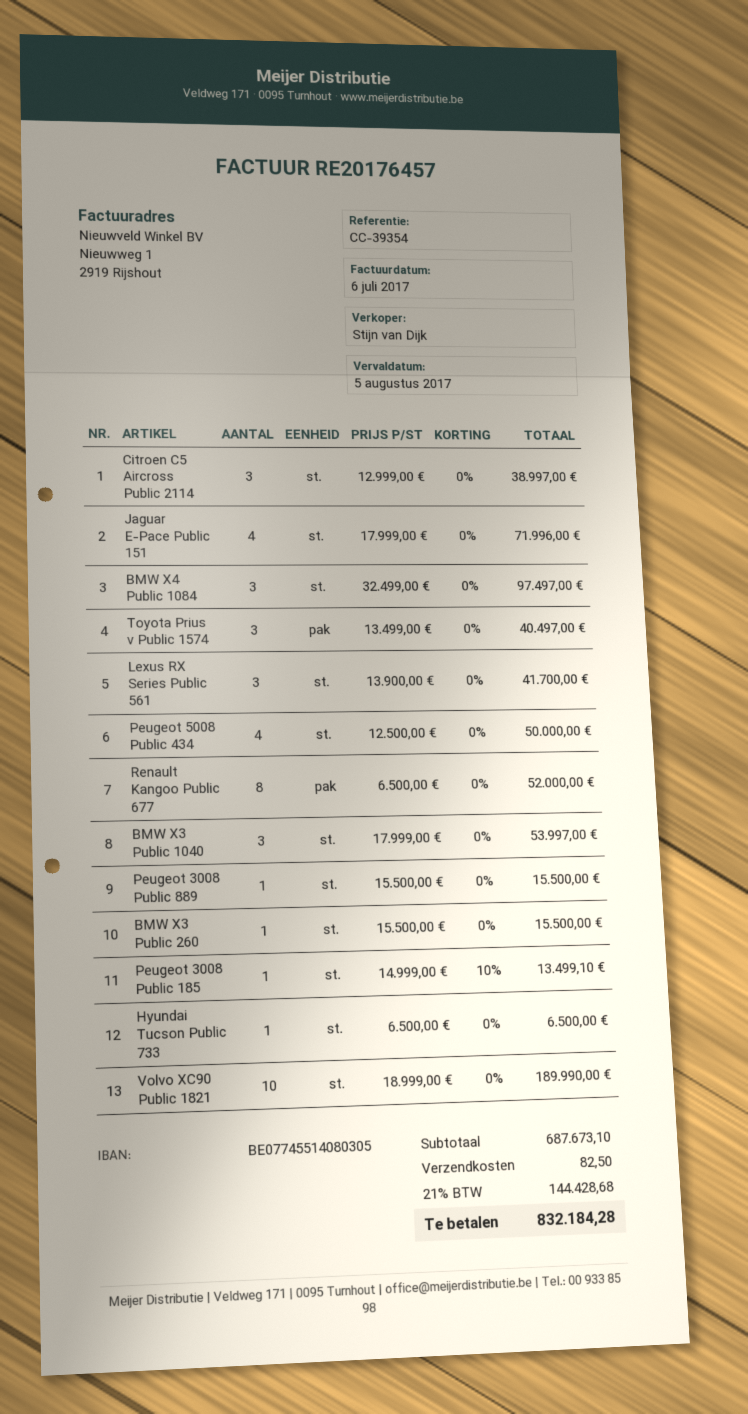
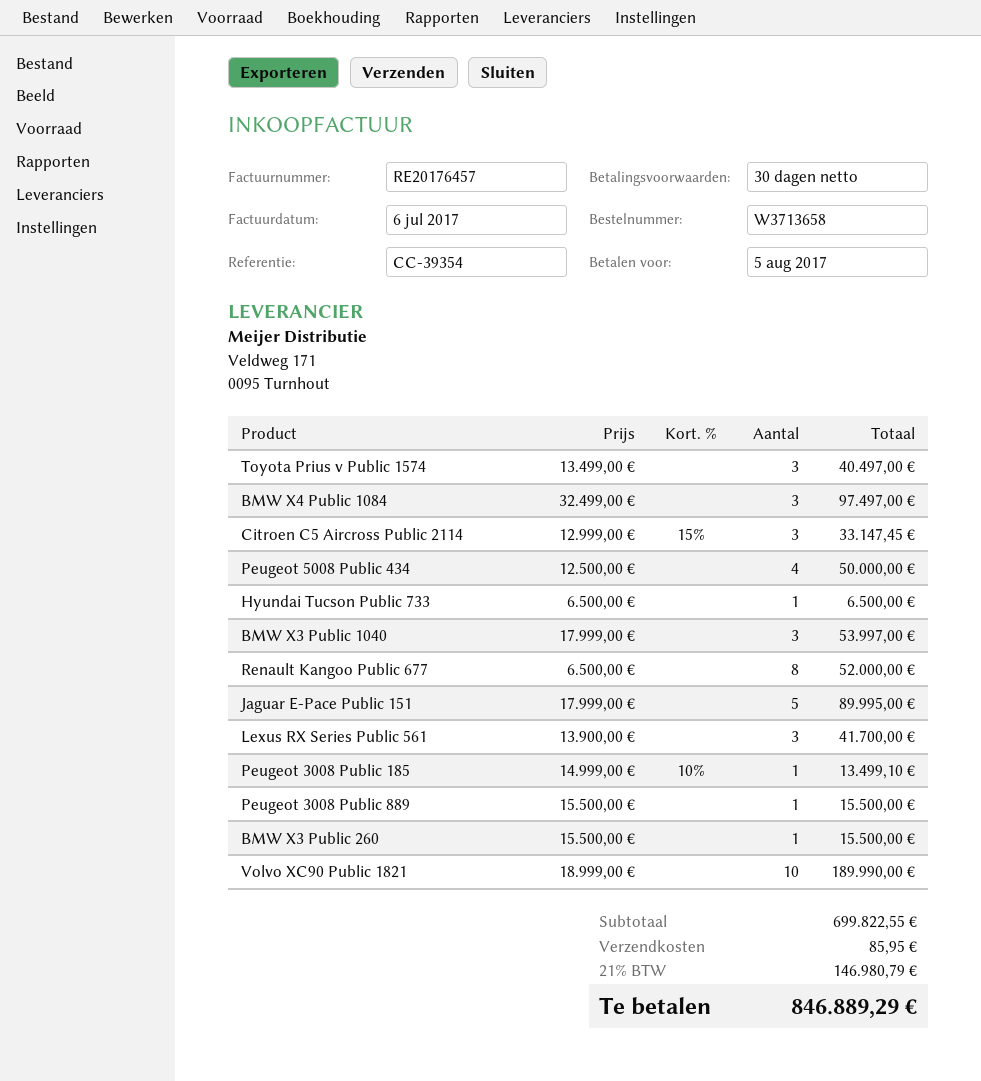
Citroen C5 Aircross Public 2114: 3 x 12999.00 = 38997.00 -> 3 x 12999.00 - 15% = 33147.45
Jaguar E-Pace Public 151: 4 x 17999.00 = 71996.00 -> 5 x 17999.00 = 89995.00
subtotal: 687673.10 -> 699822.55
shipping: 82.50 -> 85.95
tax: 21% = 144428.68 -> 21% = 146980.79
total: 832184.28 -> 846889.29

